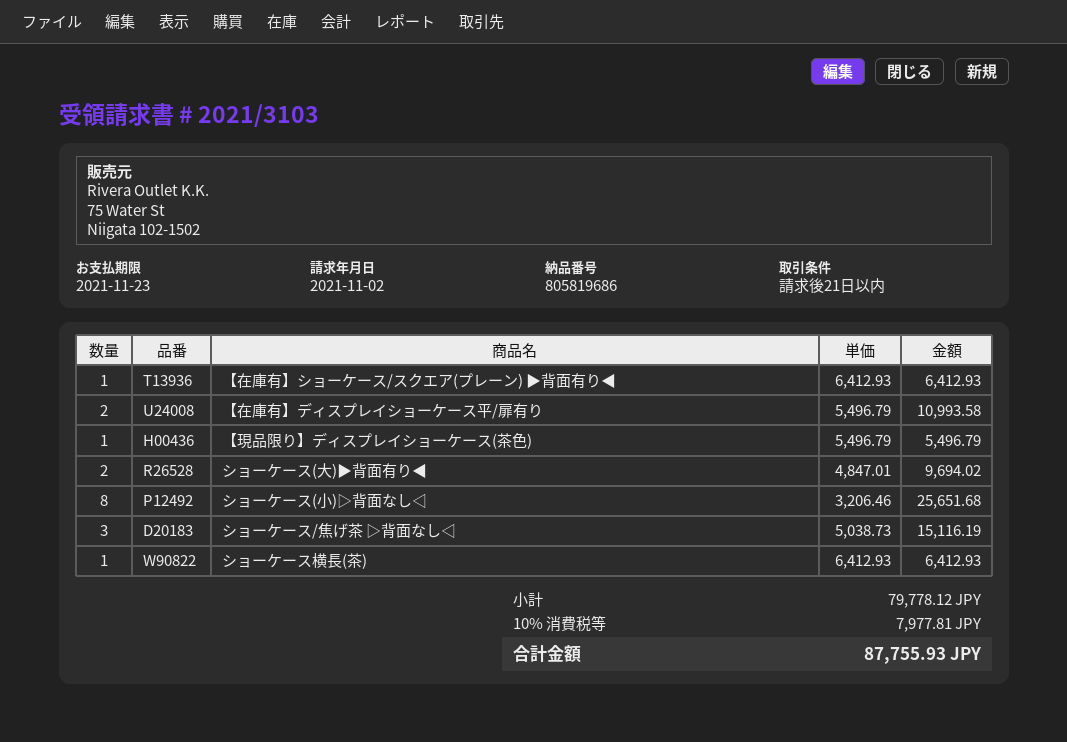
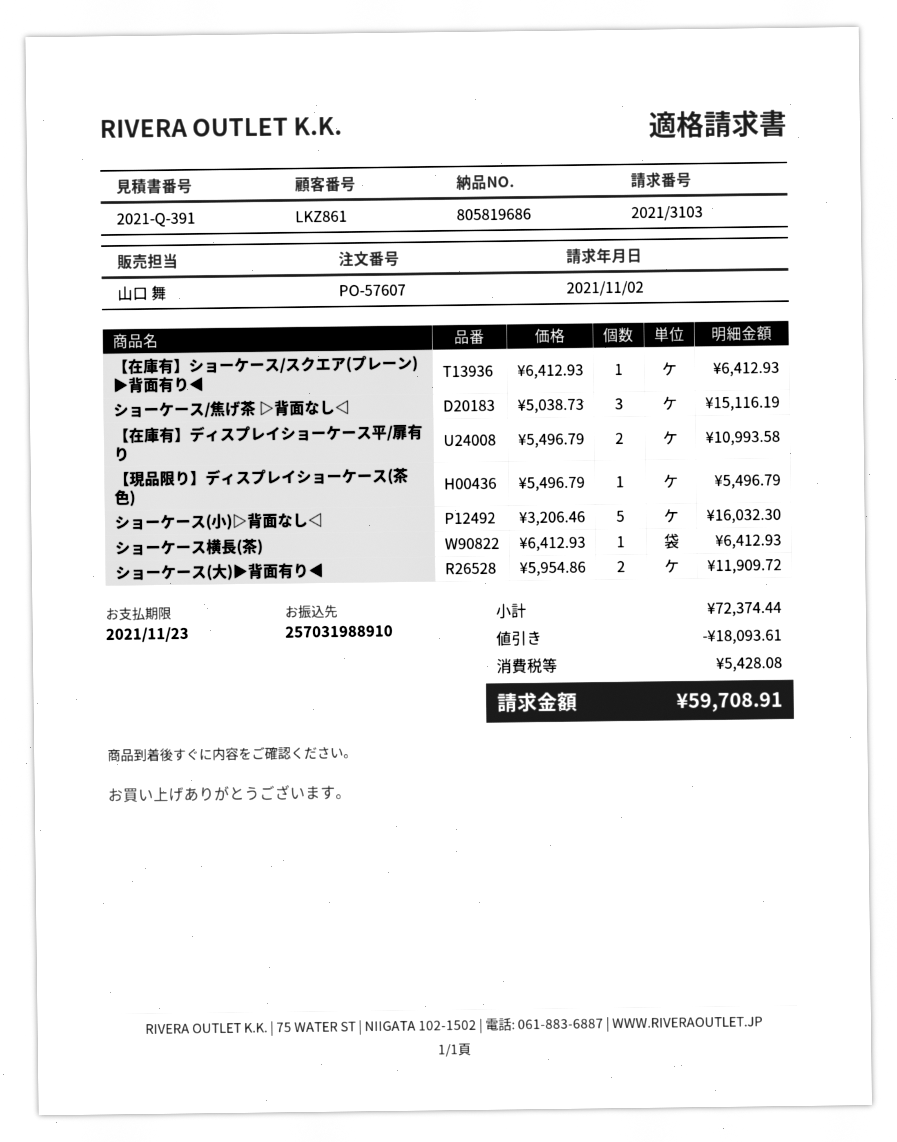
ショーケース(大)▶背面有り◀: 2 x 4847.01 = 9694.02 -> 2 x 5954.86 = 11909.72
ショーケース(小)▷背面なし◁: 8 x 3206.46 = 25651.68 -> 5 x 3206.46 = 16032.30
subtotal: 79778.12 -> 72374.44
discount: none -> 18093.61
tax: 7977.81 -> 5428.08
total: 87755.93 -> 59708.91

